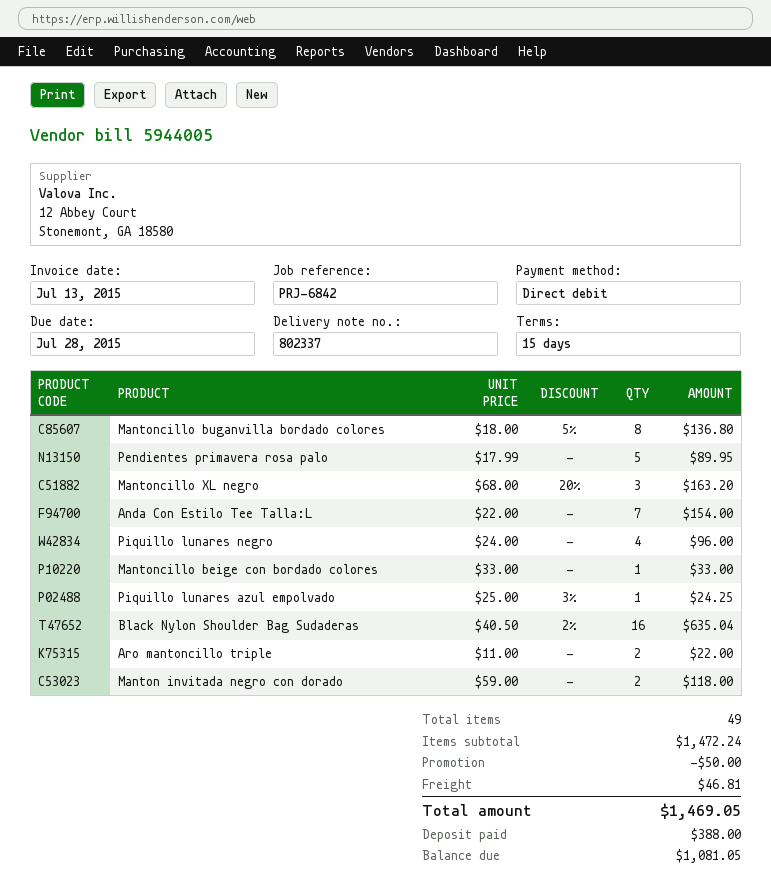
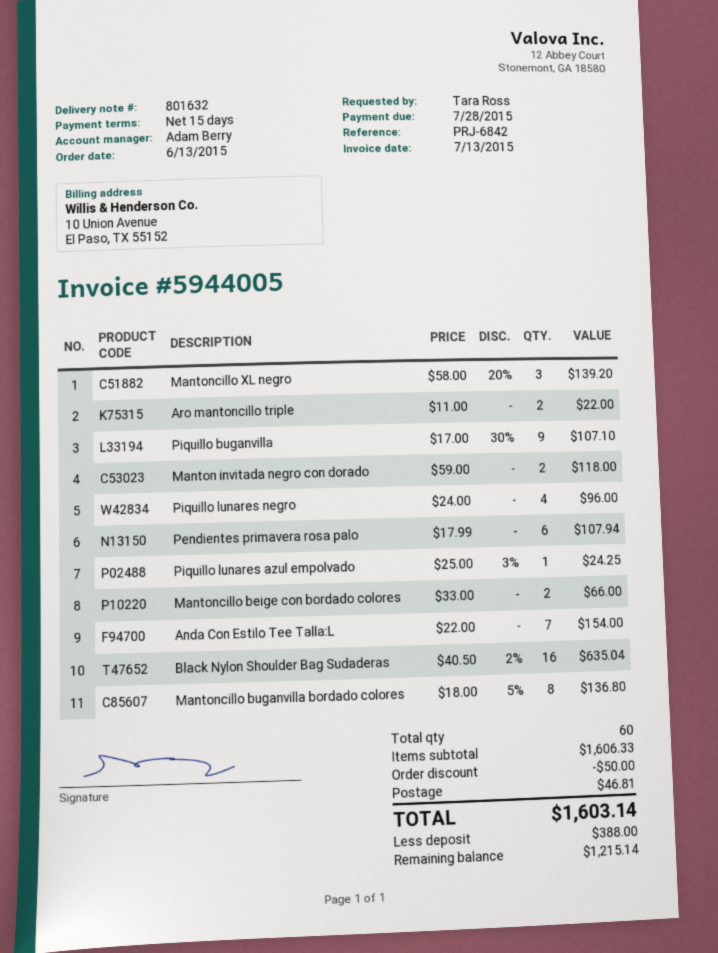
delivery note number: 802337 -> 801632
Pendientes primavera rosa palo: 5 x 17.99 = 89.95 -> 6 x 17.99 = 107.94
Mantoncillo XL negro: 3 x 68.00 - 20% = 163.20 -> 3 x 58.00 - 20% = 139.20
Mantoncillo beige con bordado colores: 1 x 33.00 = 33.00 -> 2 x 33.00 = 66.00
Piquillo buganvilla: none -> 9 x 17.00 - 30% = 107.10
total quantity: 49 -> 60
subtotal: 1472.24 -> 1606.33
total: 1469.05 -> 1603.14
balance: 1081.05 -> 1215.14

